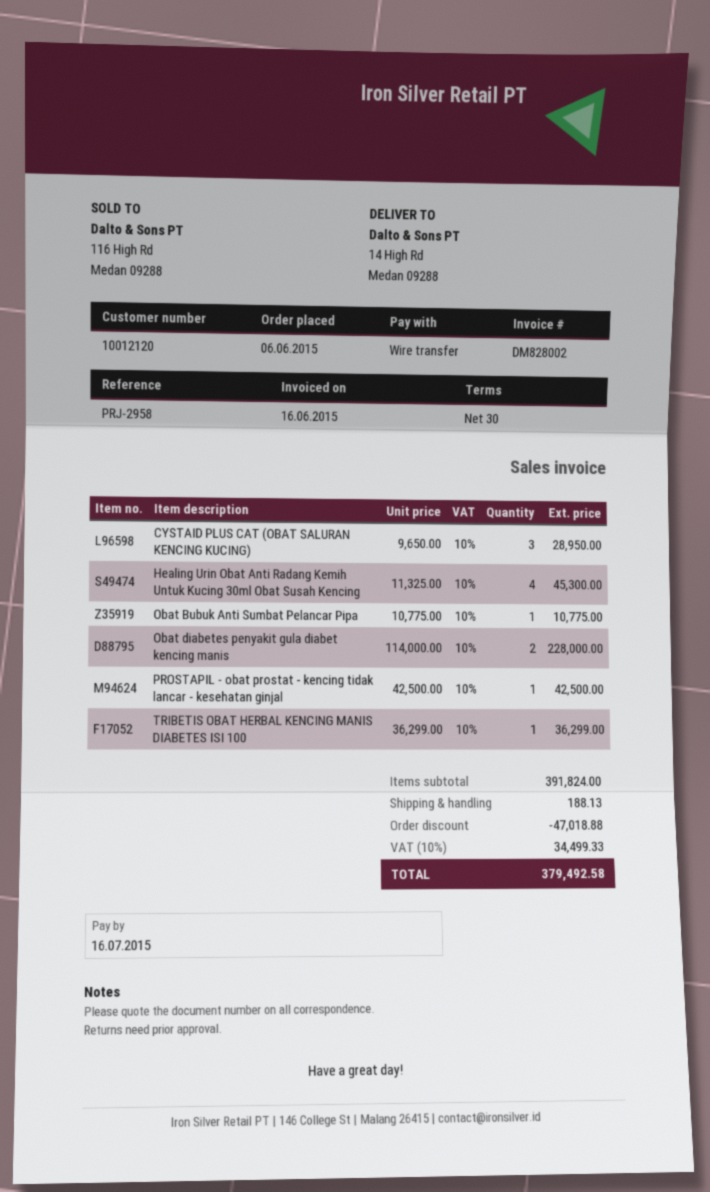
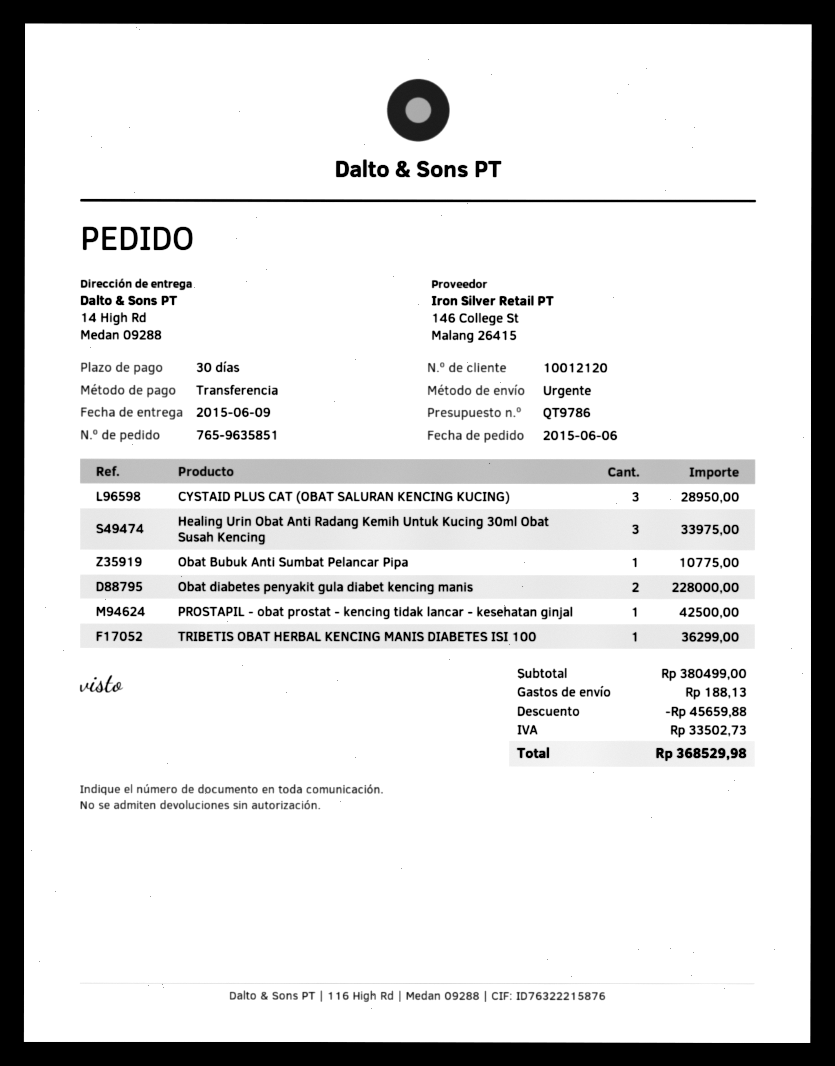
Healing Urin Obat Anti Radang Kemih Untuk Kucing 30ml Obat Susah Kencing: 4 for 45300.00 -> 3 for 33975.00
subtotal: 391824.00 -> 380499.00
discount: 47018.88 -> 45659.88
tax: 34499.33 -> 33502.73
total: 379492.58 -> 368529.98

